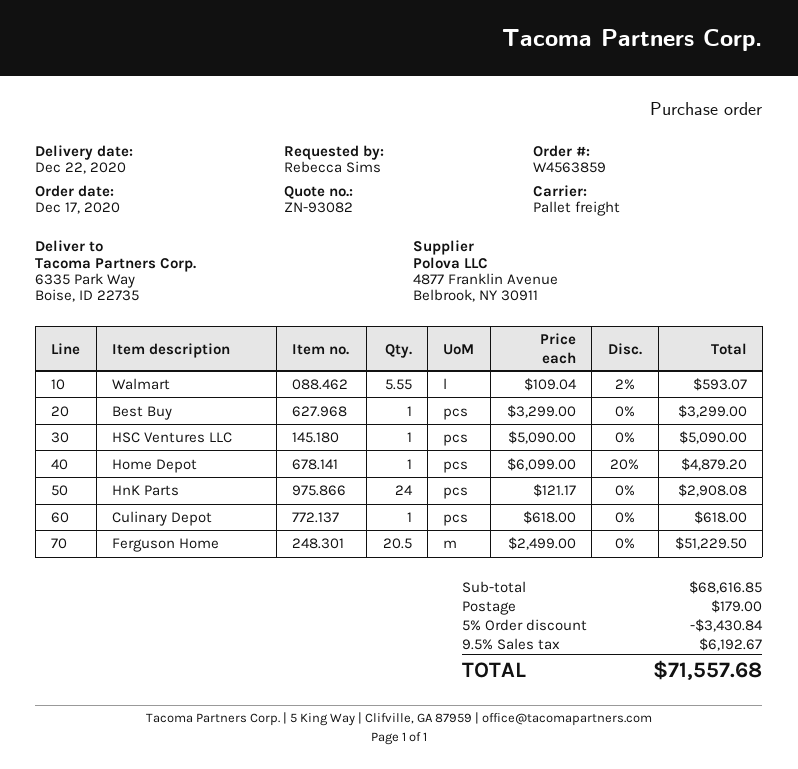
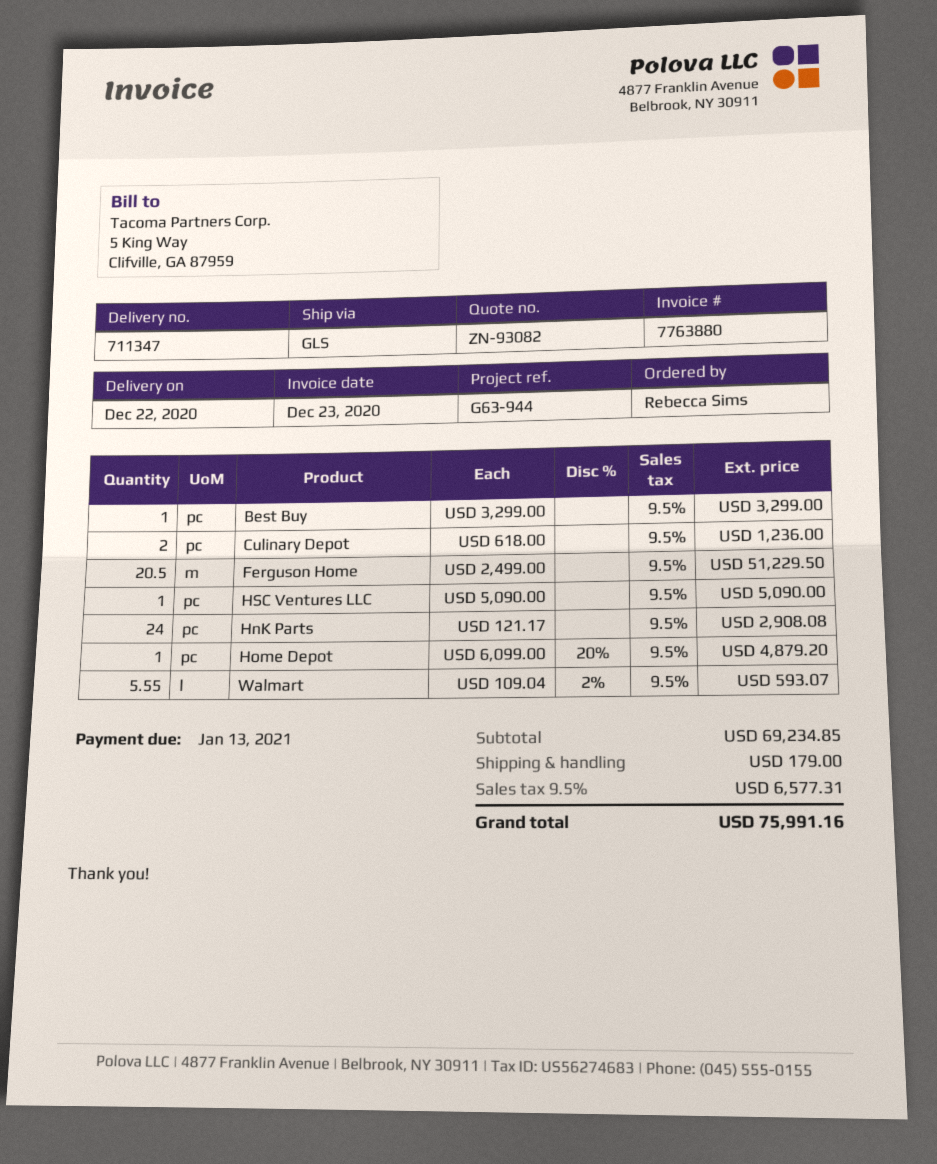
shipping method: pallet freight -> GLS
Culinary Depot: 1 x 618.00 = 618.00 -> 2 x 618.00 = 1236.00
subtotal: 68616.85 -> 69234.85
discount: 5% = 3430.84 -> none
tax: 9.5% = 6192.67 -> 9.5% = 6577.31
total: 71557.68 -> 75991.16

